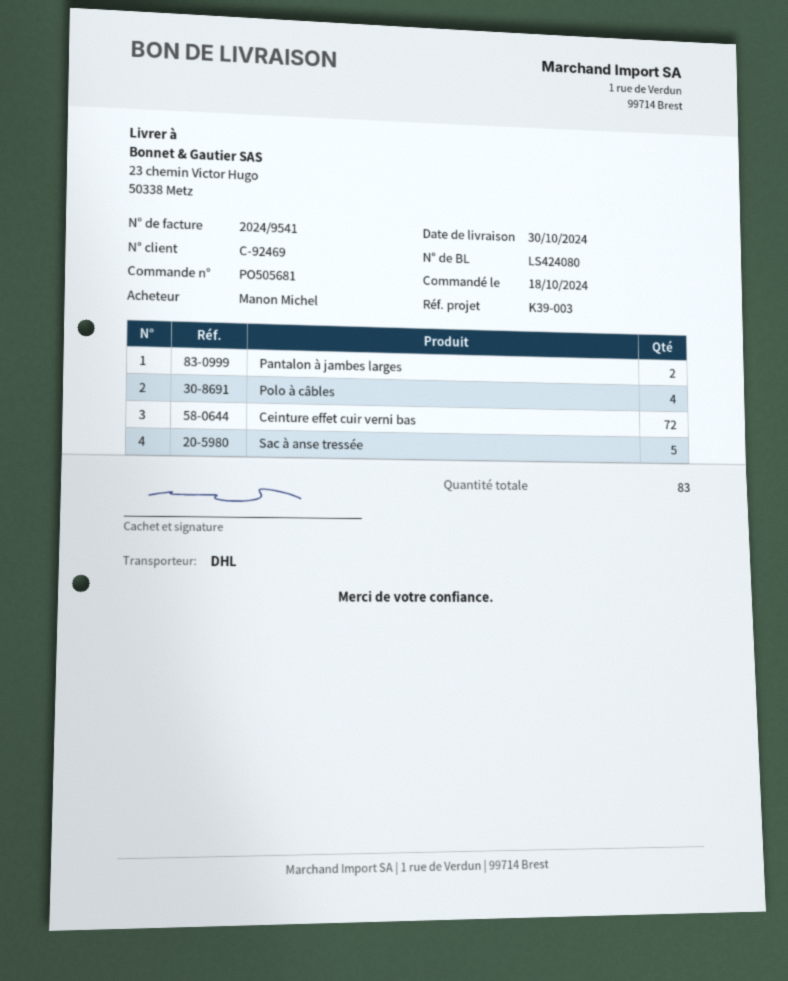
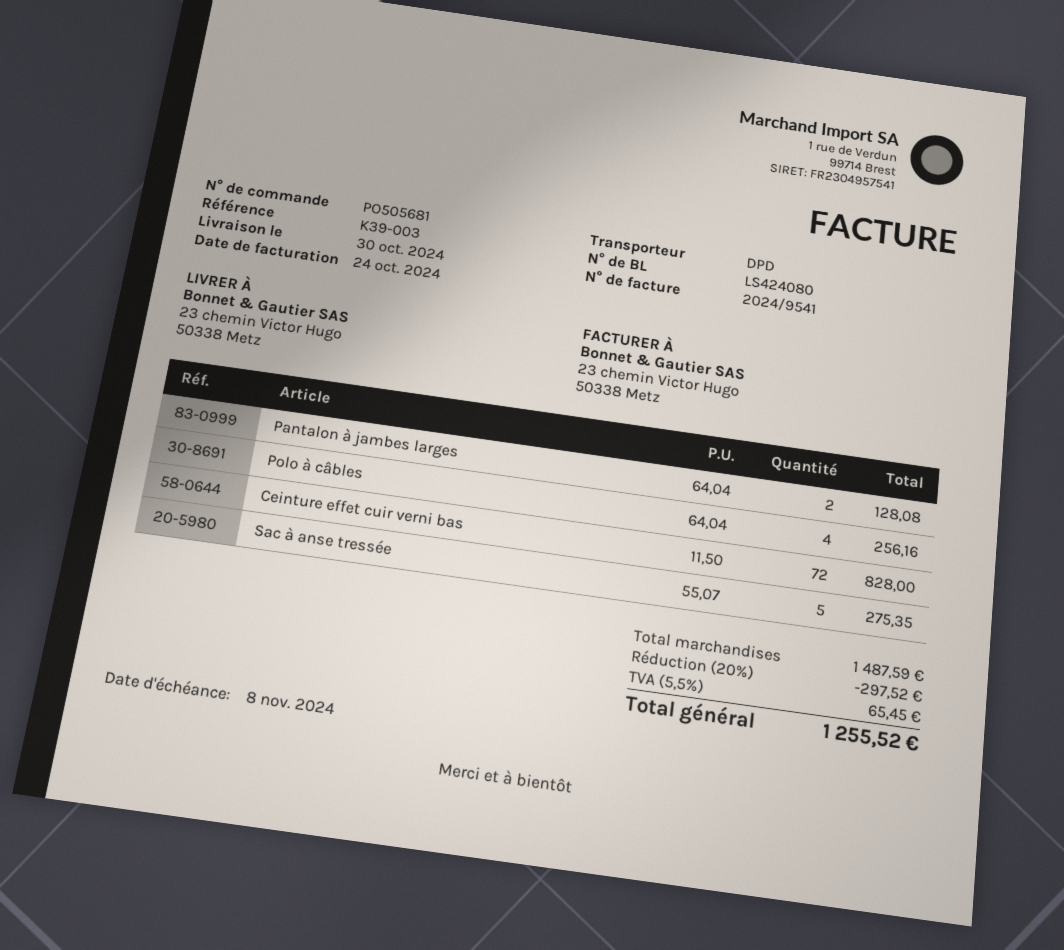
shipping method: DHL -> DPD

